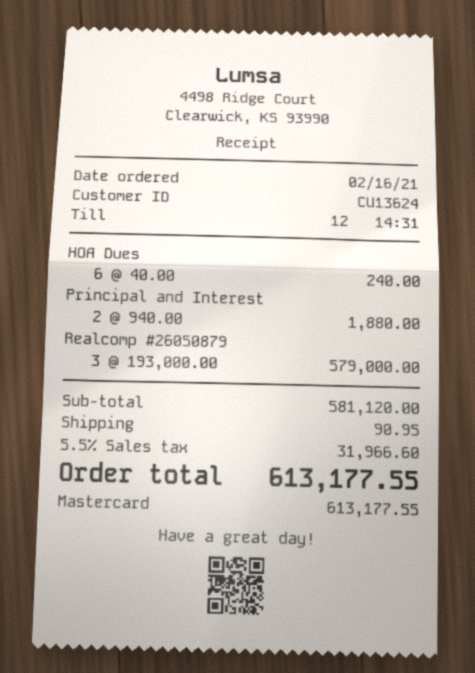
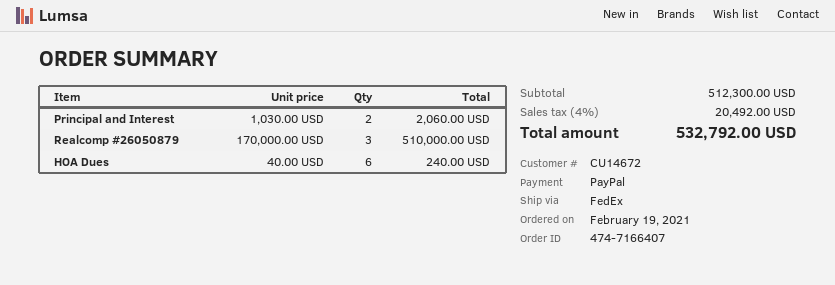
order date: 2021-02-16 -> 2021-02-19
customer number: CU13624 -> CU14672
payment method: Mastercard -> PayPal
Principal and Interest: 2 x 940.00 = 1880.00 -> 2 x 1030.00 = 2060.00
Realcomp #26050879: 3 x 193000.00 = 579000.00 -> 3 x 170000.00 = 510000.00
subtotal: 581120.00 -> 512300.00
shipping: 90.95 -> none
tax: 5.5% = 31966.60 -> 4% = 20492.00
total: 613177.55 -> 532792.00

